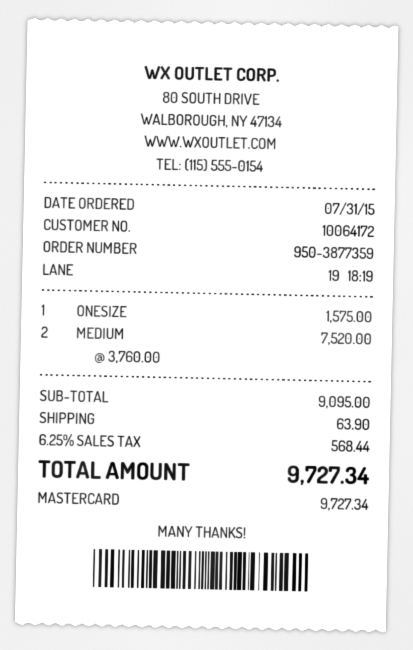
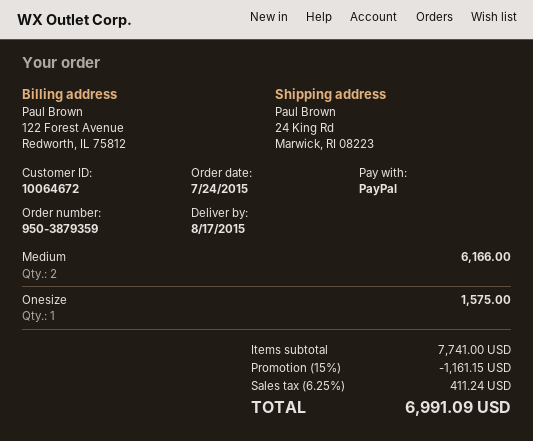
order number: 950-3877359 -> 950-3879359
order date: 2015-07-31 -> 2015-07-24
customer number: 10064172 -> 10064672
payment method: Mastercard -> PayPal
MEDIUM: 2 for 7520.00 -> 2 for 6166.00
subtotal: 9095.00 -> 7741.00
discount: none -> 15% = 1161.15
shipping: 63.90 -> none
tax: 6.25% = 568.44 -> 6.25% = 411.24
total: 9727.34 -> 6991.09

